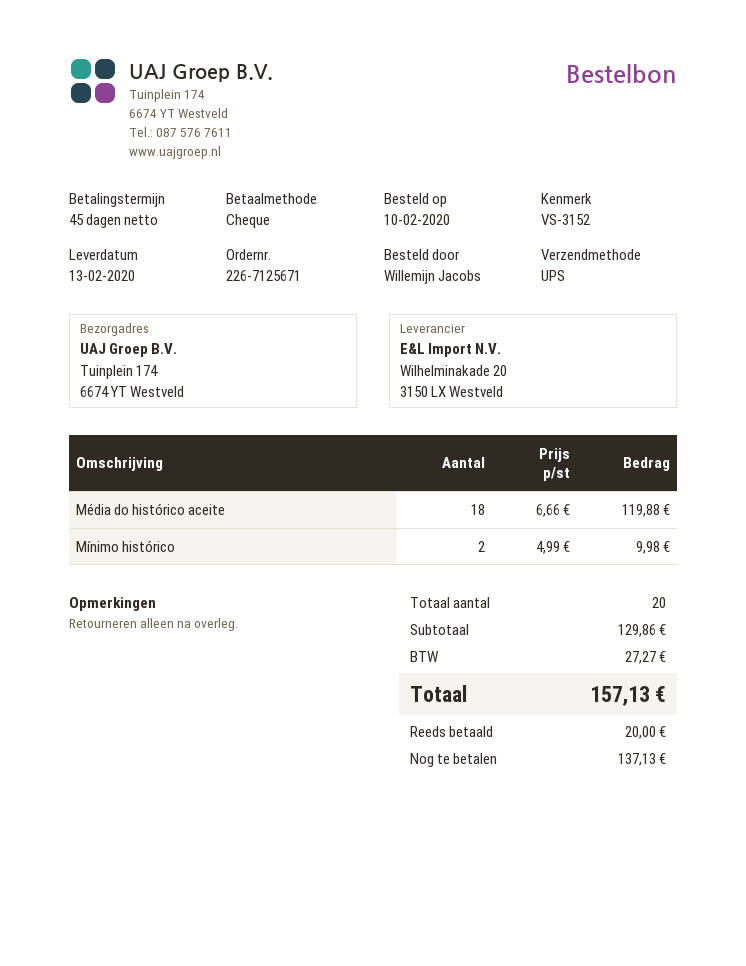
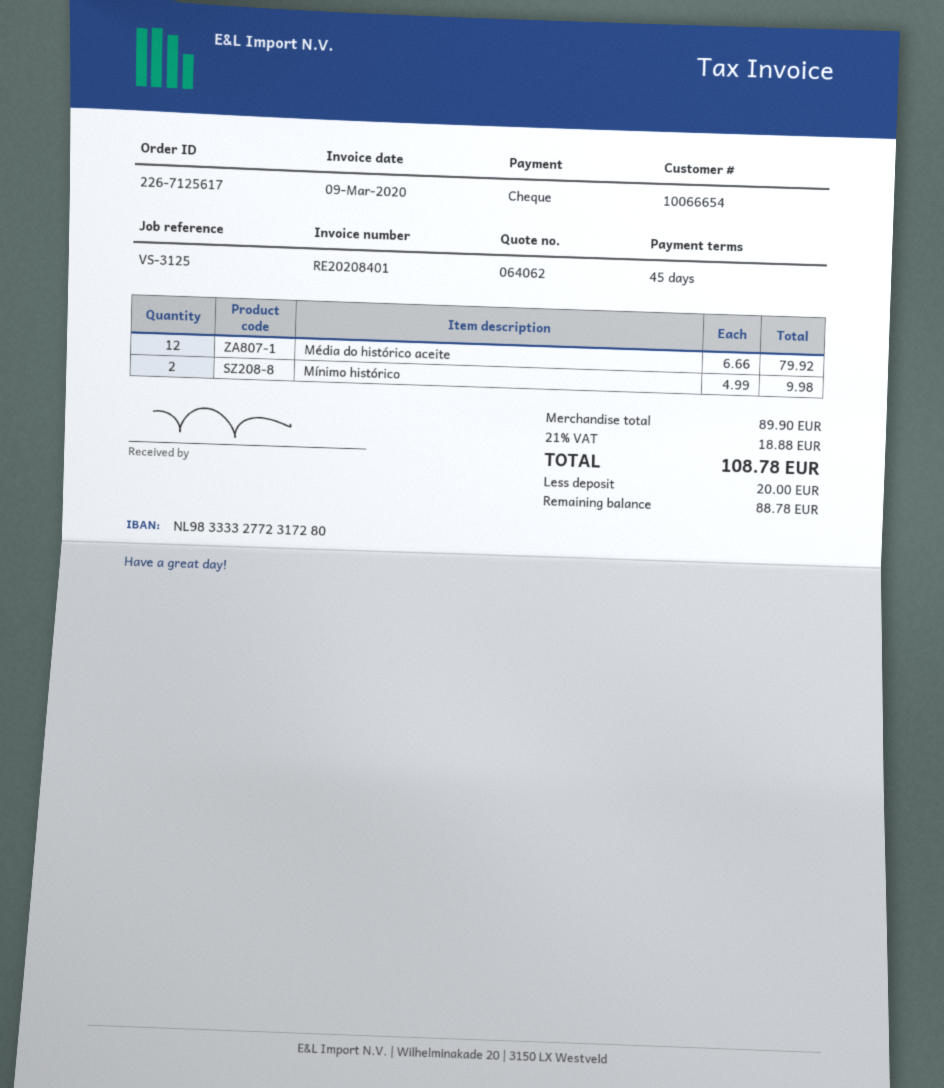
order number: 226-7125671 -> 226-7125617
reference: VS-3152 -> VS-3125
Média do histórico aceite: 18 x 6.66 = 119.88 -> 12 x 6.66 = 79.92
subtotal: 129.86 -> 89.90
tax: 27.27 -> 18.88
total: 157.13 -> 108.78
balance: 137.13 -> 88.78

